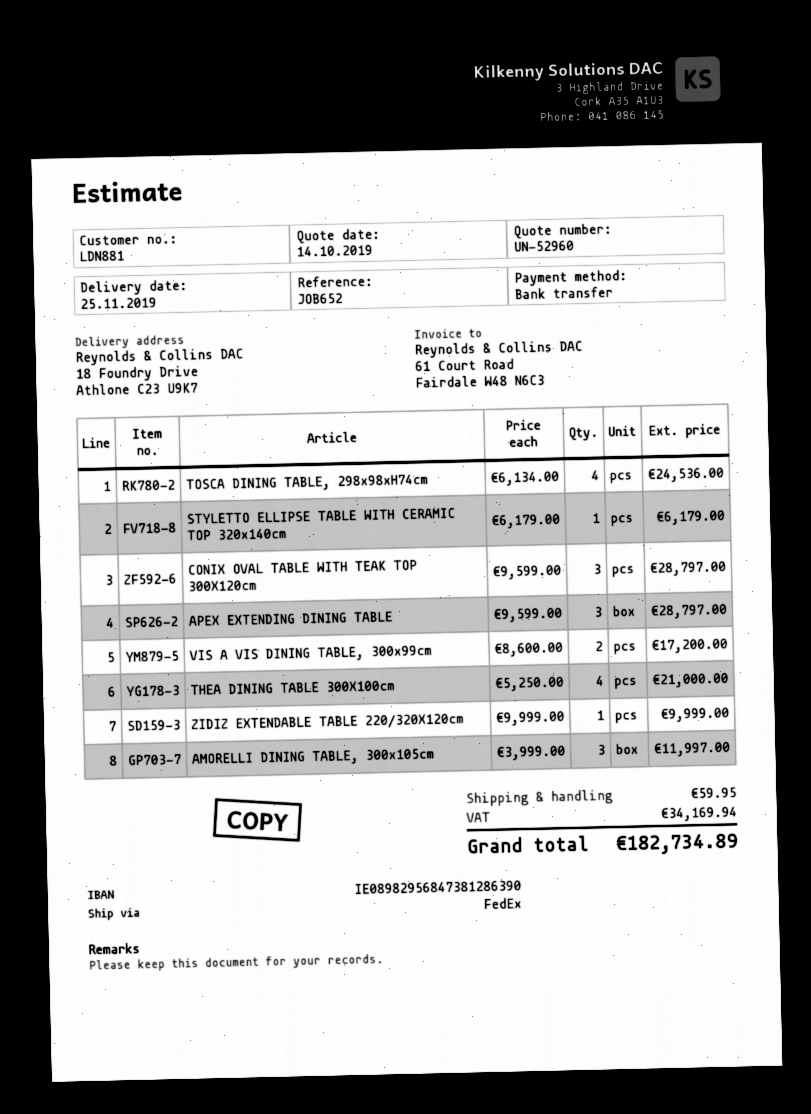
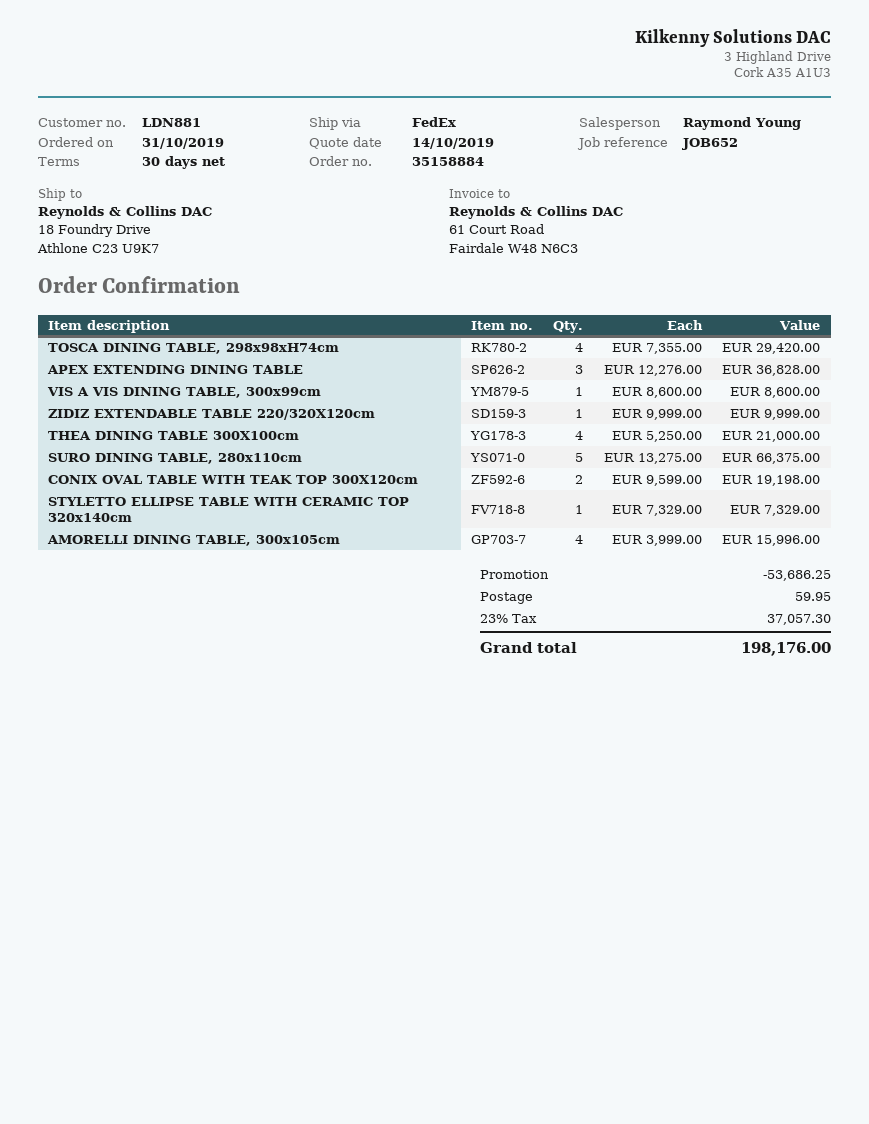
TOSCA DINING TABLE, 298x98xH74cm: 4 x 6134.00 = 24536.00 -> 4 x 7355.00 = 29420.00
STYLETTO ELLIPSE TABLE WITH CERAMIC TOP 320x140cm: 1 x 6179.00 = 6179.00 -> 1 x 7329.00 = 7329.00
CONIX OVAL TABLE WITH TEAK TOP 300X120cm: 3 x 9599.00 = 28797.00 -> 2 x 9599.00 = 19198.00
APEX EXTENDING DINING TABLE: 3 x 9599.00 = 28797.00 -> 3 x 12276.00 = 36828.00
VIS A VIS DINING TABLE, 300x99cm: 2 x 8600.00 = 17200.00 -> 1 x 8600.00 = 8600.00
AMORELLI DINING TABLE, 300x105cm: 3 x 3999.00 = 11997.00 -> 4 x 3999.00 = 15996.00
SURO DINING TABLE, 280x110cm: none -> 5 x 13275.00 = 66375.00
discount: none -> 53686.25
tax: 34169.94 -> 37057.30
total: 182734.89 -> 198176.00

